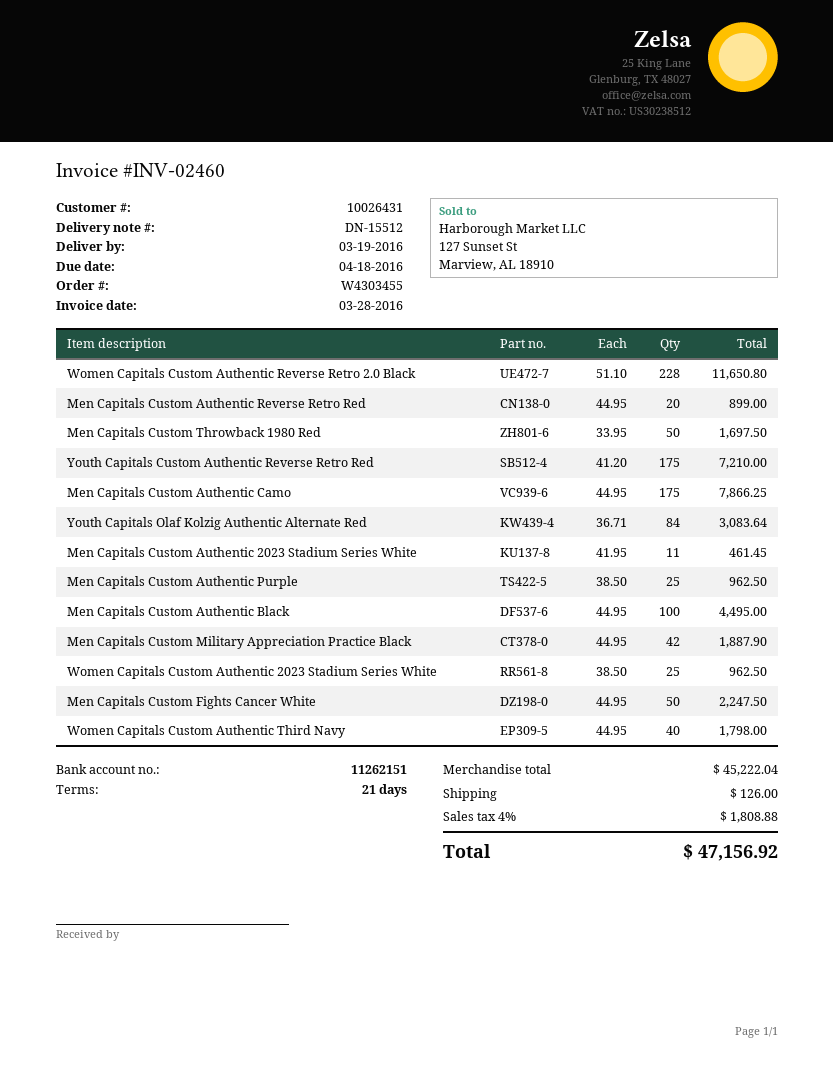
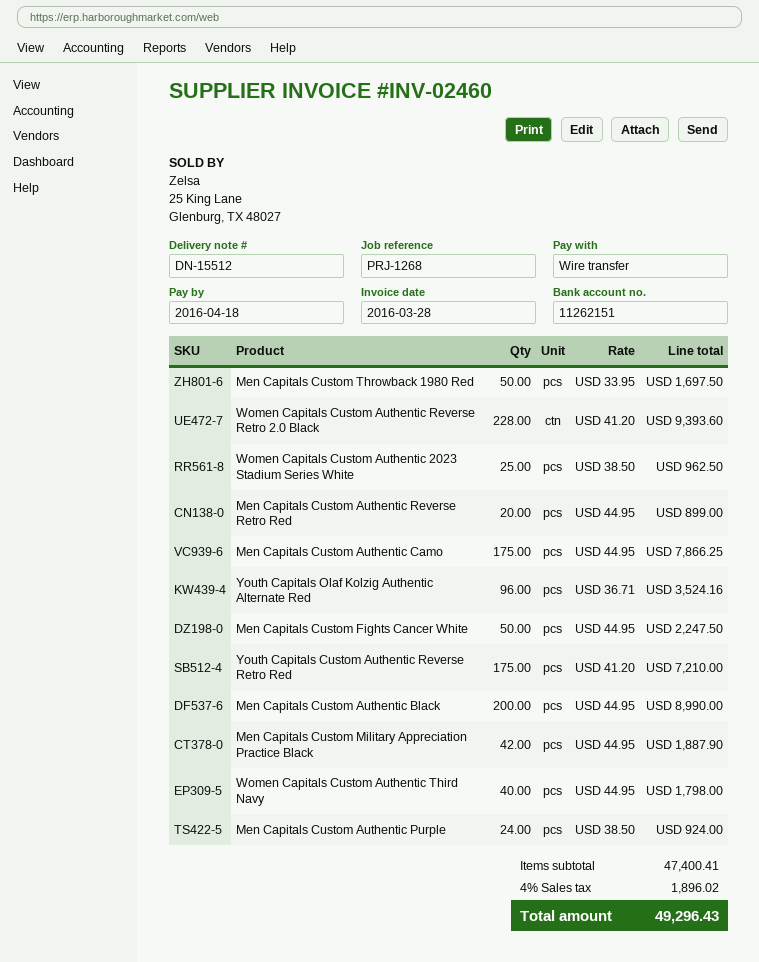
Women Capitals Custom Authentic Reverse Retro 2.0 Black: 228 x 51.10 = 11650.80 -> 228 x 41.20 = 9393.60
Youth Capitals Olaf Kolzig Authentic Alternate Red: 84 x 36.71 = 3083.64 -> 96 x 36.71 = 3524.16
Men Capitals Custom Authentic 2023 Stadium Series White: 11 x 41.95 = 461.45 -> none
Men Capitals Custom Authentic Purple: 25 x 38.50 = 962.50 -> 24 x 38.50 = 924.00
Men Capitals Custom Authentic Black: 100 x 44.95 = 4495.00 -> 200 x 44.95 = 8990.00
subtotal: 45222.04 -> 47400.41
shipping: 126.00 -> none
tax: 4% = 1808.88 -> 4% = 1896.02
total: 47156.92 -> 49296.43

